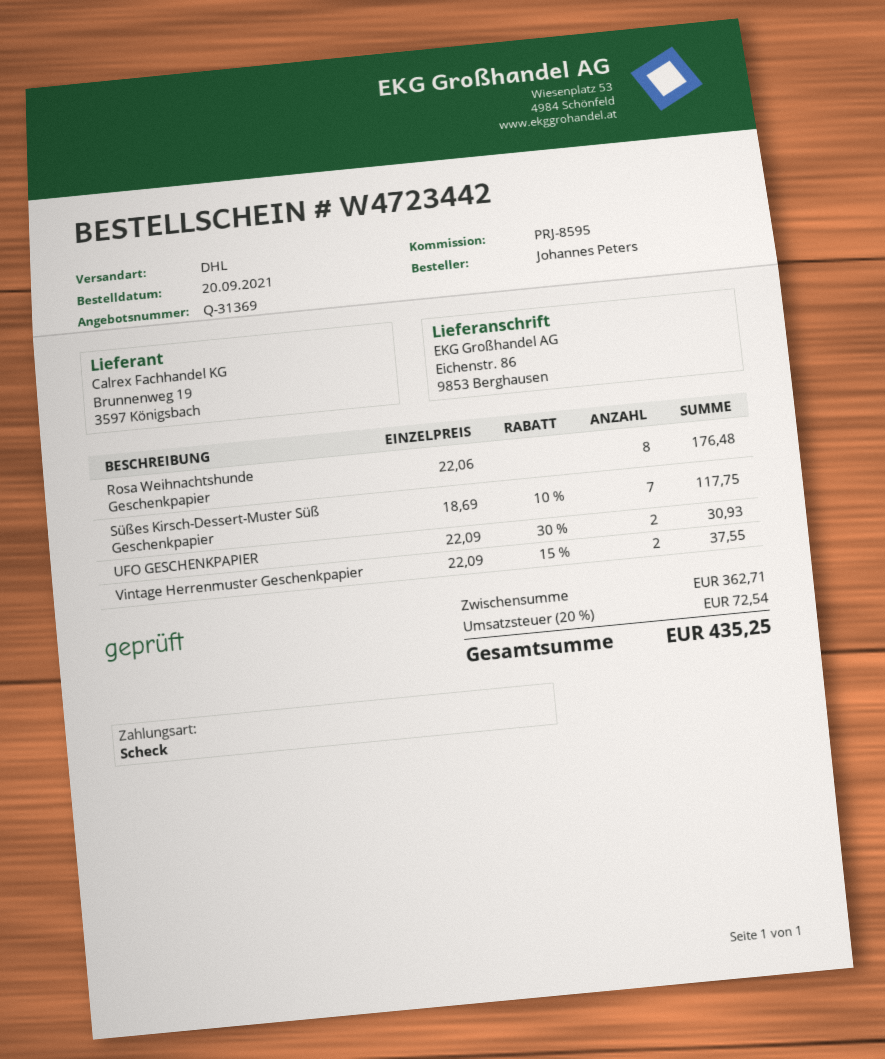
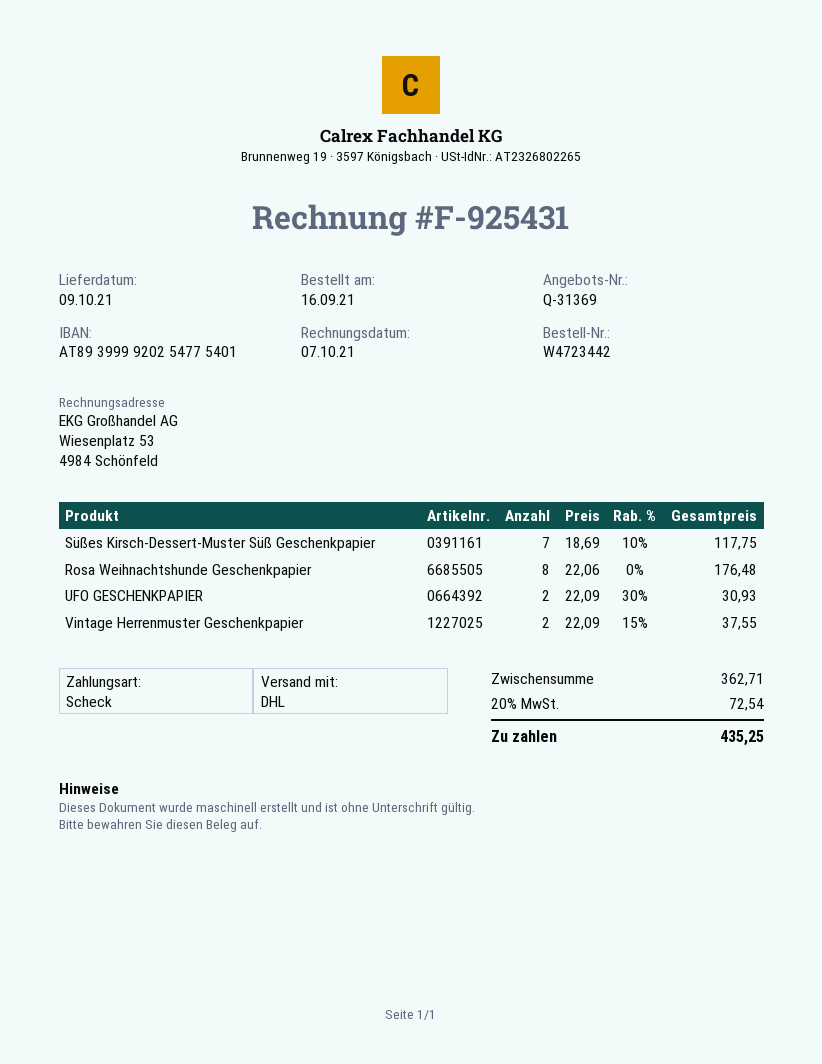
order date: 2021-09-20 -> 2021-09-16

